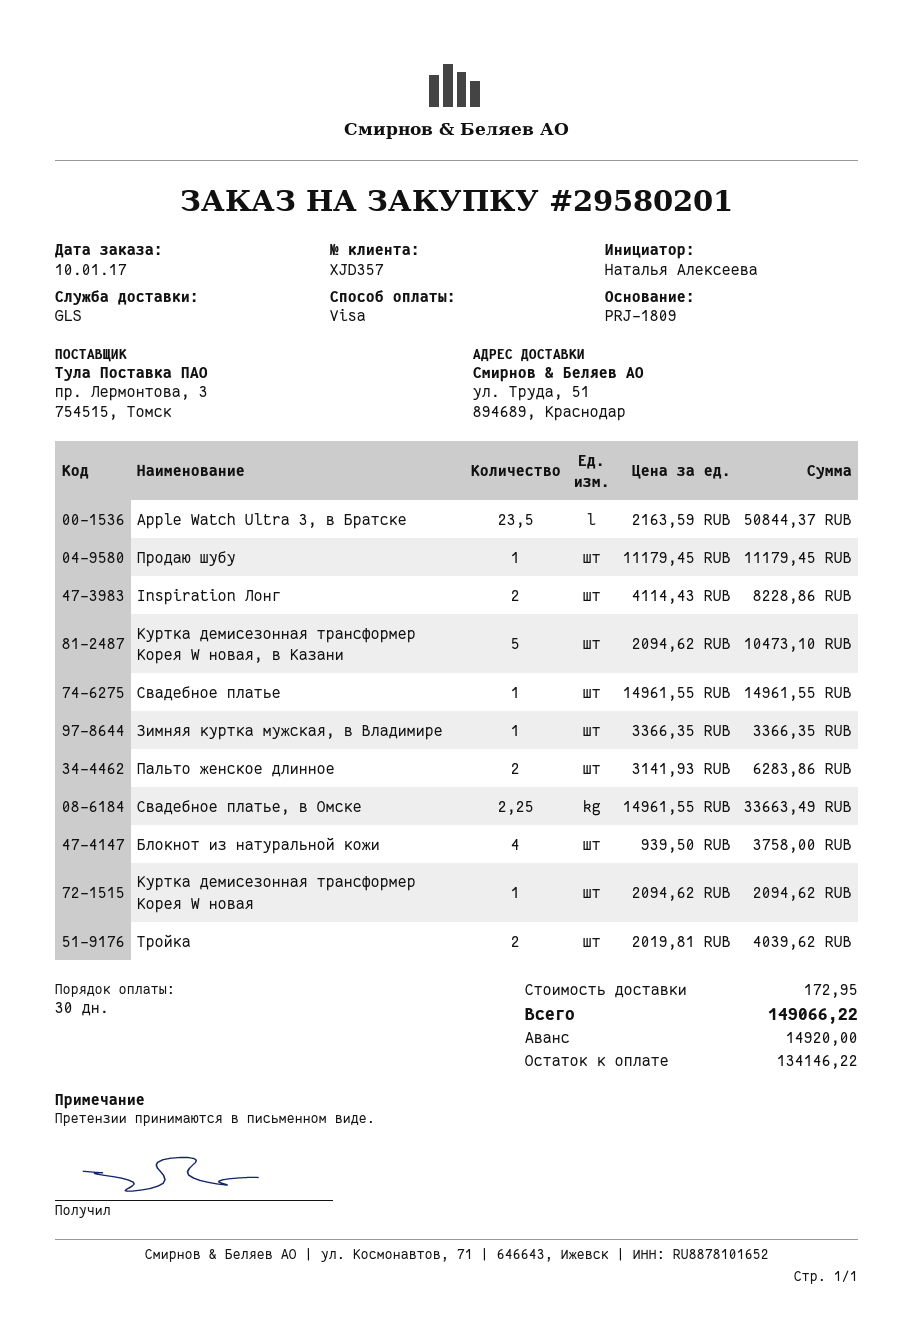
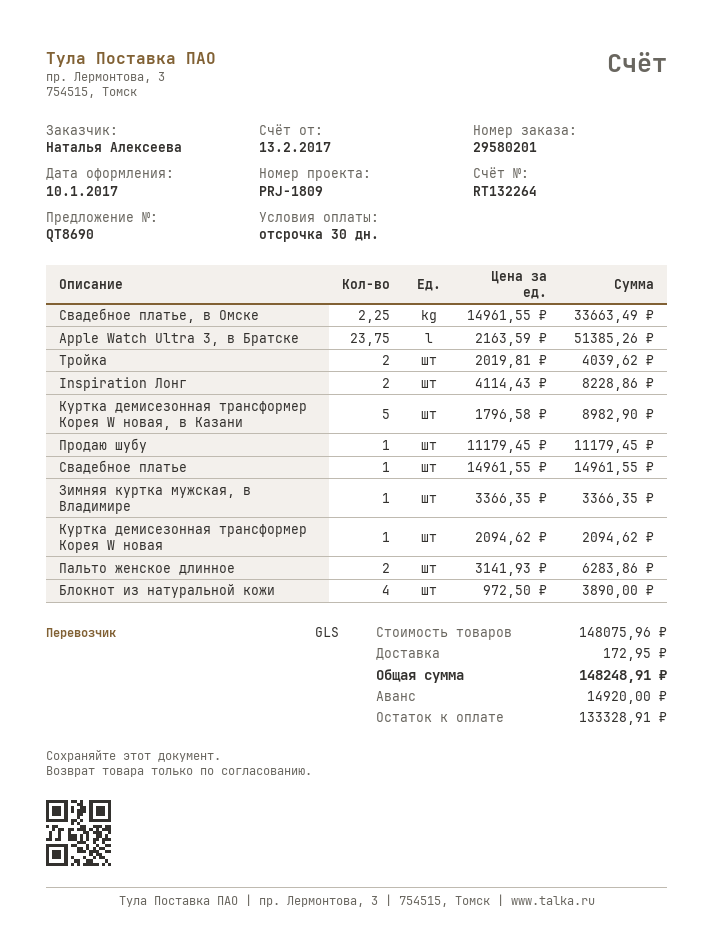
Apple Watch Ultra 3, в Братске: 23.5 x 2163.59 = 50844.37 -> 23.75 x 2163.59 = 51385.26
Куртка демисезонная трансформер Корея W новая, в Казани: 5 x 2094.62 = 10473.10 -> 5 x 1796.58 = 8982.90
Блокнот из натуральной кожи: 4 x 939.50 = 3758.00 -> 4 x 972.50 = 3890.00
total: 149066.22 -> 148248.91
balance: 134146.22 -> 133328.91

